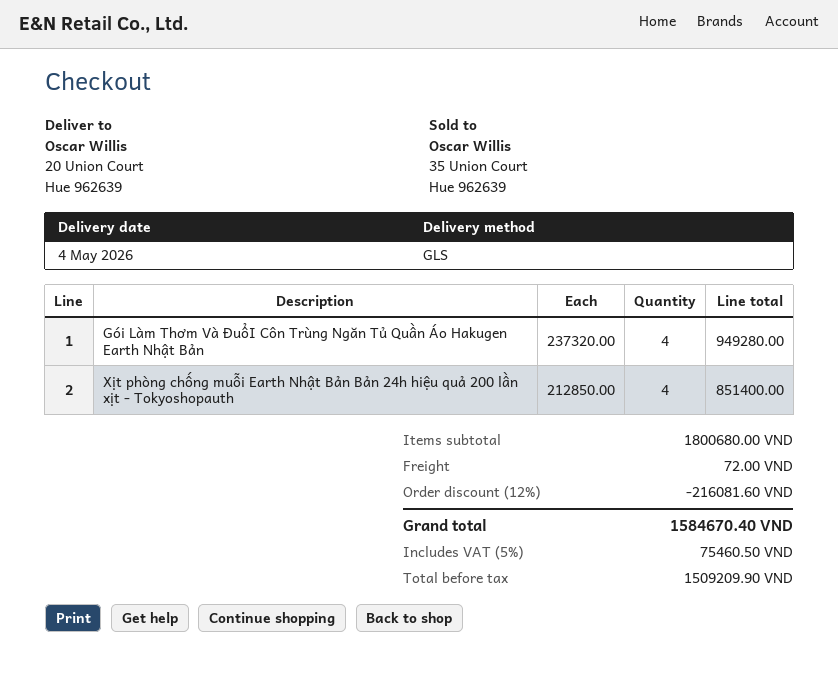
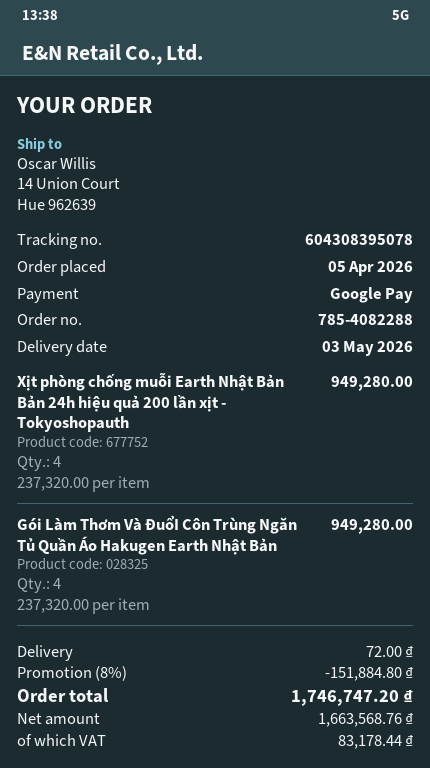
delivery date: 2026-05-04 -> 2026-05-03
ship to: 20 Union Court, Hue 962639 -> 14 Union Court, Hue 962639
Xịt phòng chống muỗi Earth Nhật Bản Bản 24h hiệu quả 200 lần xịt - Tokyoshopauth: 4 x 212850.00 = 851400.00 -> 4 x 237320.00 = 949280.00
discount: 12% = 216081.60 -> 8% = 151884.80
net: 1509209.90 -> 1663568.76
tax: 75460.50 -> 83178.44
total: 1584670.40 -> 1746747.20

